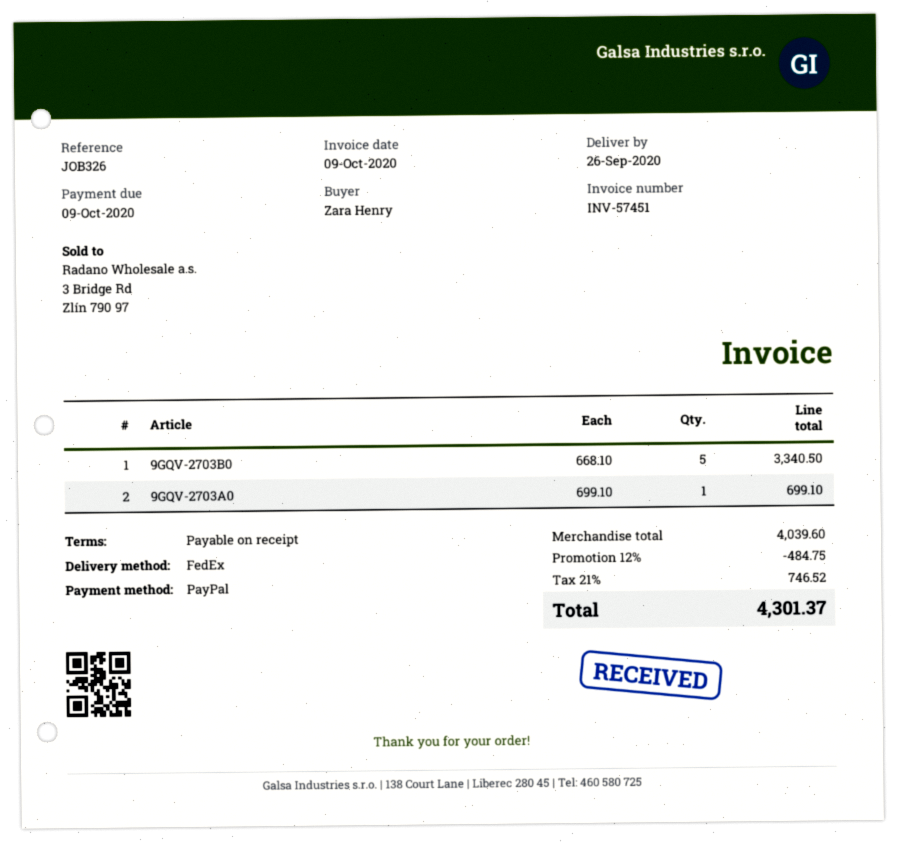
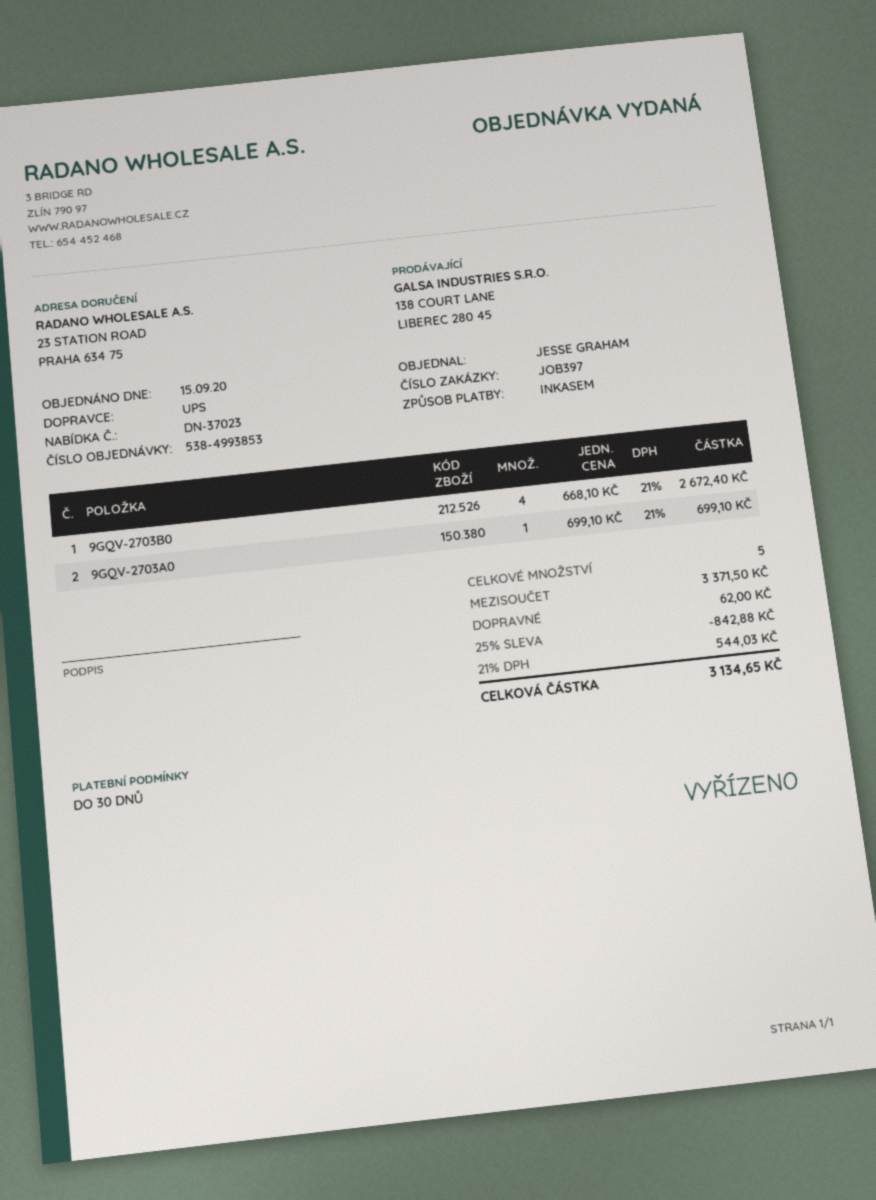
payment terms: on receipt -> 30 days
reference: JOB326 -> JOB397
ordered by: Zara Henry -> JESSE GRAHAM
payment method: PayPal -> direct debit
shipping method: FedEx -> UPS
9GQV-2703B0: 5 x 668.10 = 3340.50 -> 4 x 668.10 = 2672.40
subtotal: 4039.60 -> 3371.50
discount: 12% = 484.75 -> 25% = 842.88
shipping: none -> 62.00
tax: 21% = 746.52 -> 21% = 544.03
total: 4301.37 -> 3134.65

